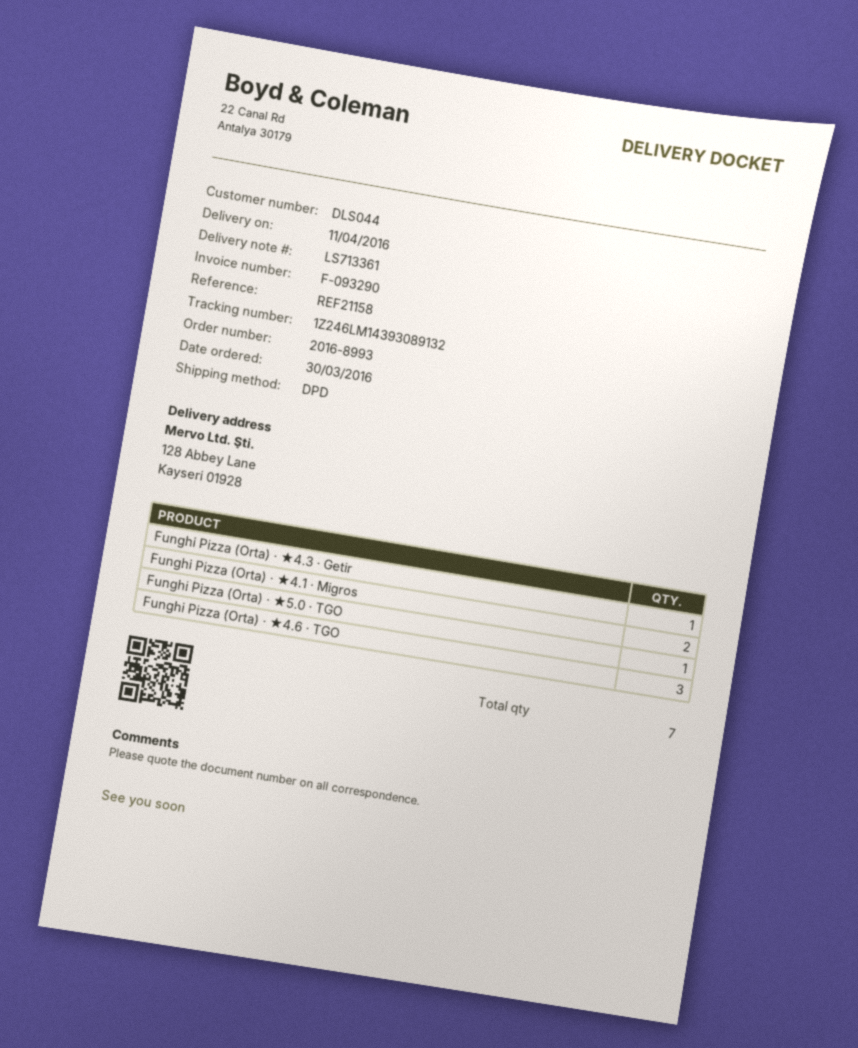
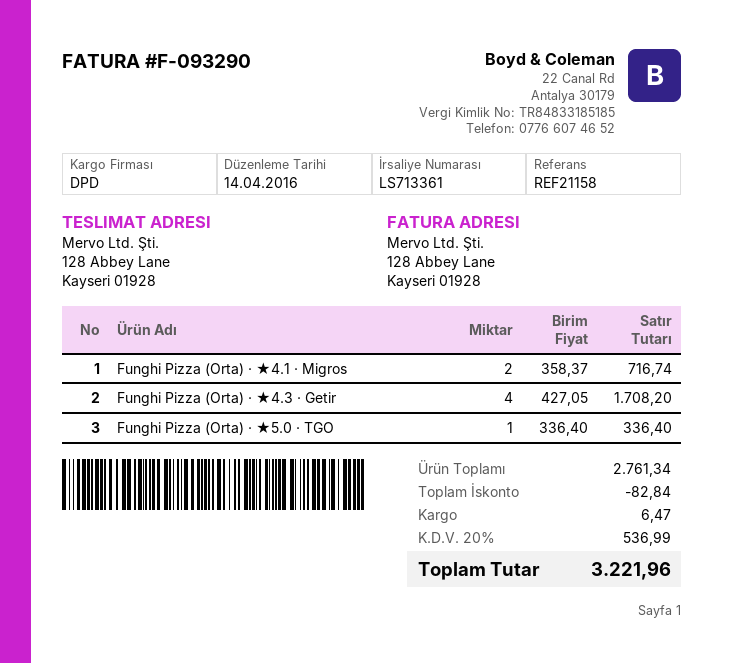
Funghi Pizza (Orta) · ★4.3 · Getir: 1 -> 4
Funghi Pizza (Orta) · ★4.6 · TGO: 3 -> none

